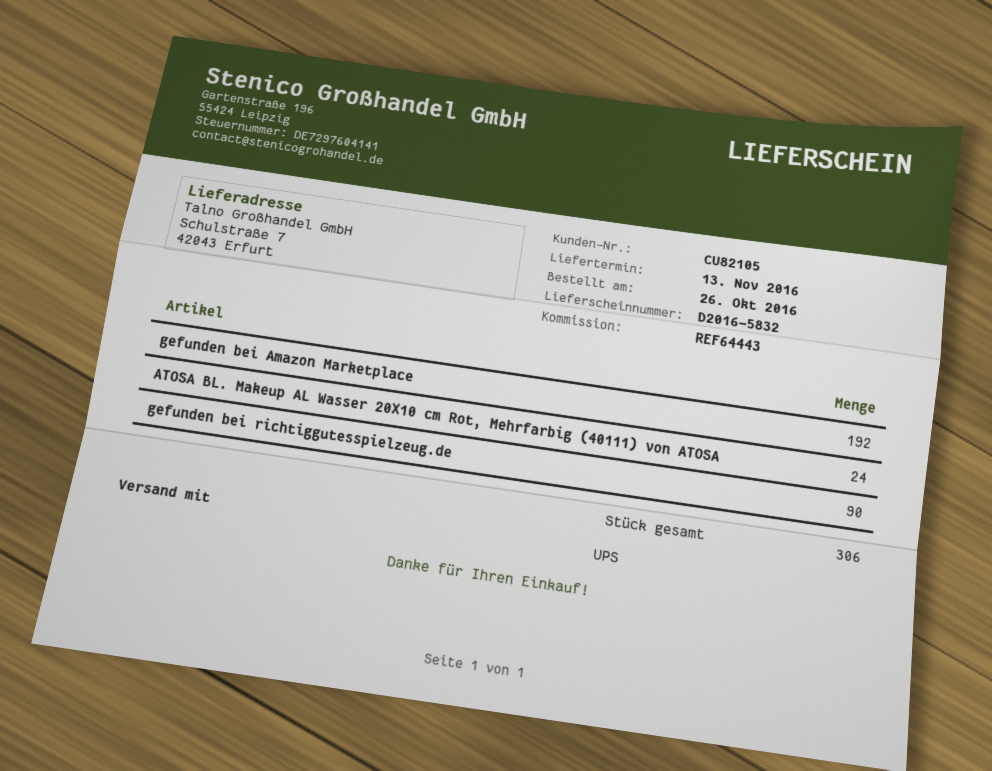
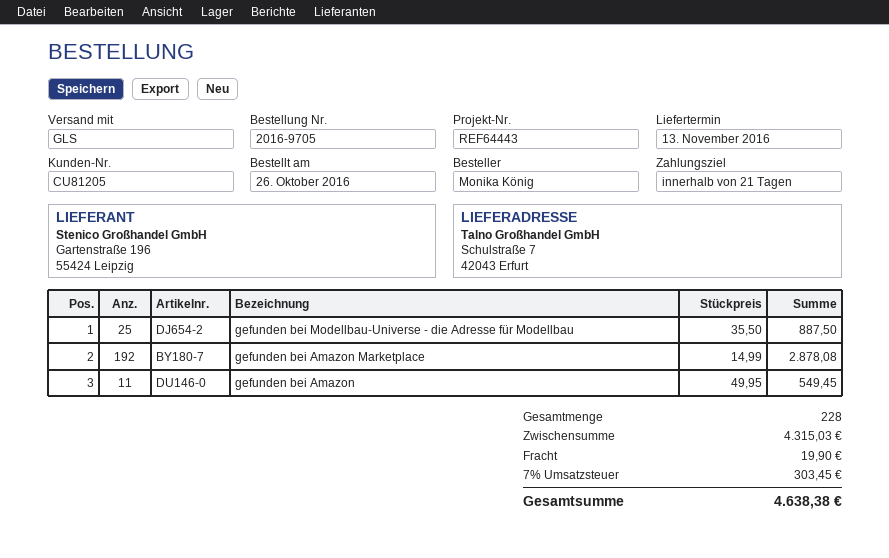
customer number: CU82105 -> CU81205
shipping method: UPS -> GLS
ATOSA BL. Makeup AL Wasser 20X10 cm Rot, Mehrfarbig (40111) von ATOSA: 24 -> none
gefunden bei richtiggutesspielzeug.de: 90 -> none
gefunden bei Modellbau-Universe - die Adresse für Modellbau: none -> 25
gefunden bei Amazon: none -> 11
total quantity: 306 -> 228

